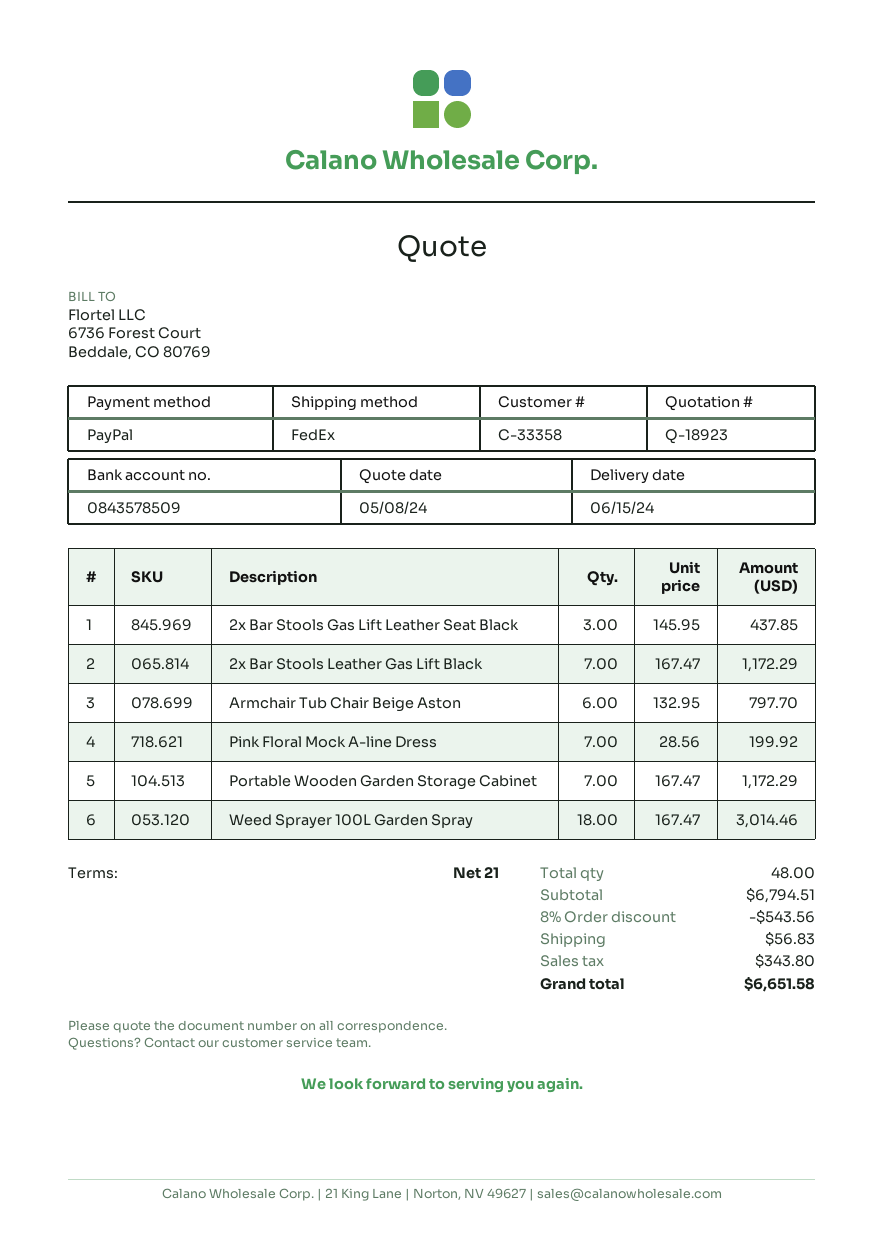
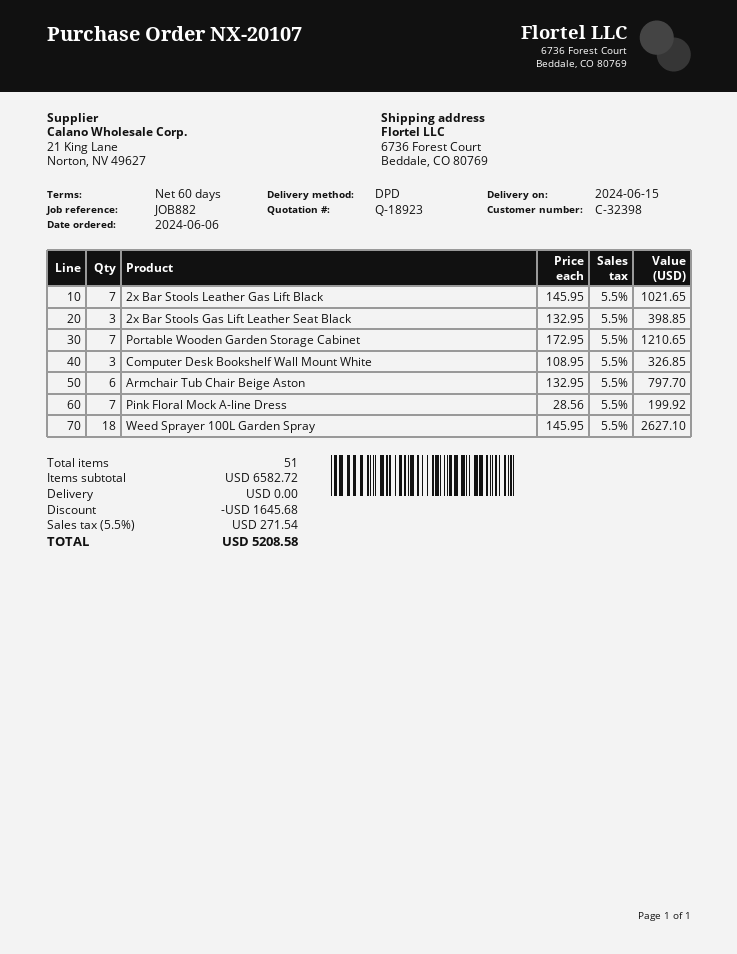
payment terms: 21 days -> 60 days
customer number: C-33358 -> C-32398
shipping method: FedEx -> DPD
2x Bar Stools Gas Lift Leather Seat Black: 3 x 145.95 = 437.85 -> 3 x 132.95 = 398.85
2x Bar Stools Leather Gas Lift Black: 7 x 167.47 = 1172.29 -> 7 x 145.95 = 1021.65
Portable Wooden Garden Storage Cabinet: 7 x 167.47 = 1172.29 -> 7 x 172.95 = 1210.65
Weed Sprayer 100L Garden Spray: 18 x 167.47 = 3014.46 -> 18 x 145.95 = 2627.10
Computer Desk Bookshelf Wall Mount White: none -> 3 x 108.95 = 326.85
total quantity: 48 -> 51
subtotal: 6794.51 -> 6582.72
discount: 543.56 -> 1645.68
shipping: 56.83 -> 0.00
tax: 343.80 -> 271.54
total: 6651.58 -> 5208.58

